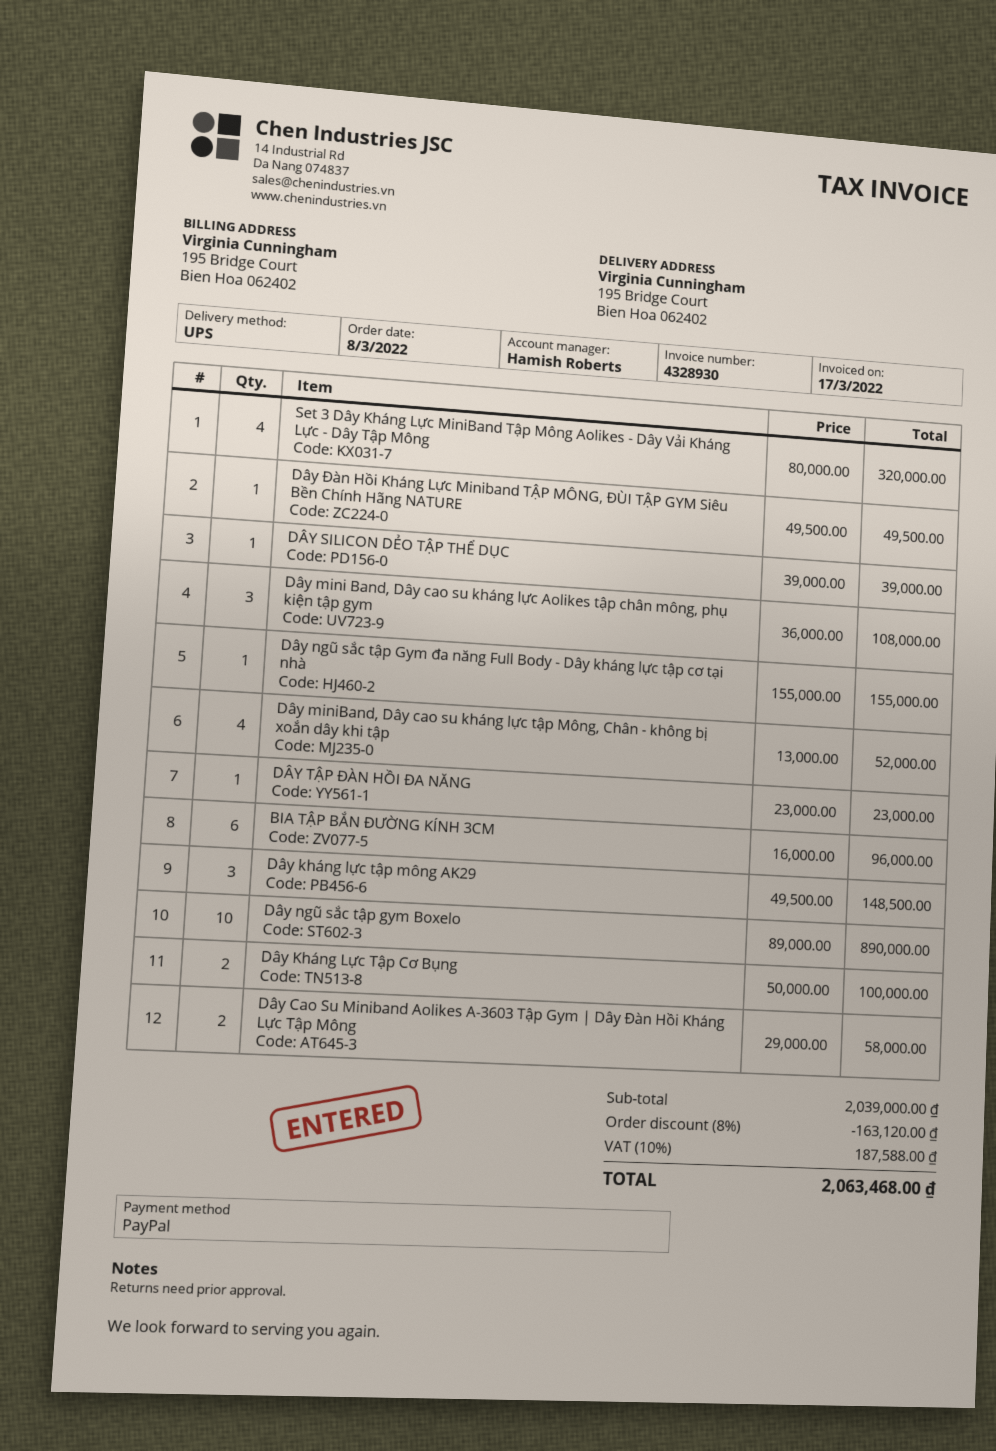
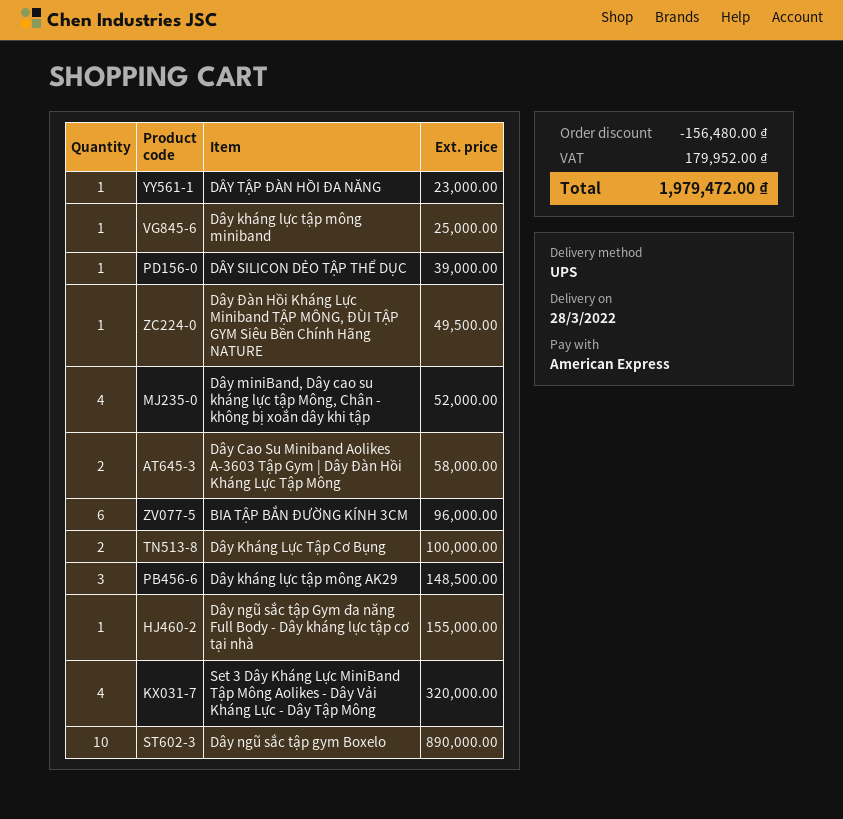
payment method: PayPal -> American Express
Dây mini Band, Dây cao su kháng lực Aolikes tập chân mông, phụ kiện tập gym: 3 for 108000.00 -> none
Dây kháng lực tập mông miniband: none -> 1 for 25000.00
discount: 163120.00 -> 156480.00
tax: 187588.00 -> 179952.00
total: 2063468.00 -> 1979472.00

